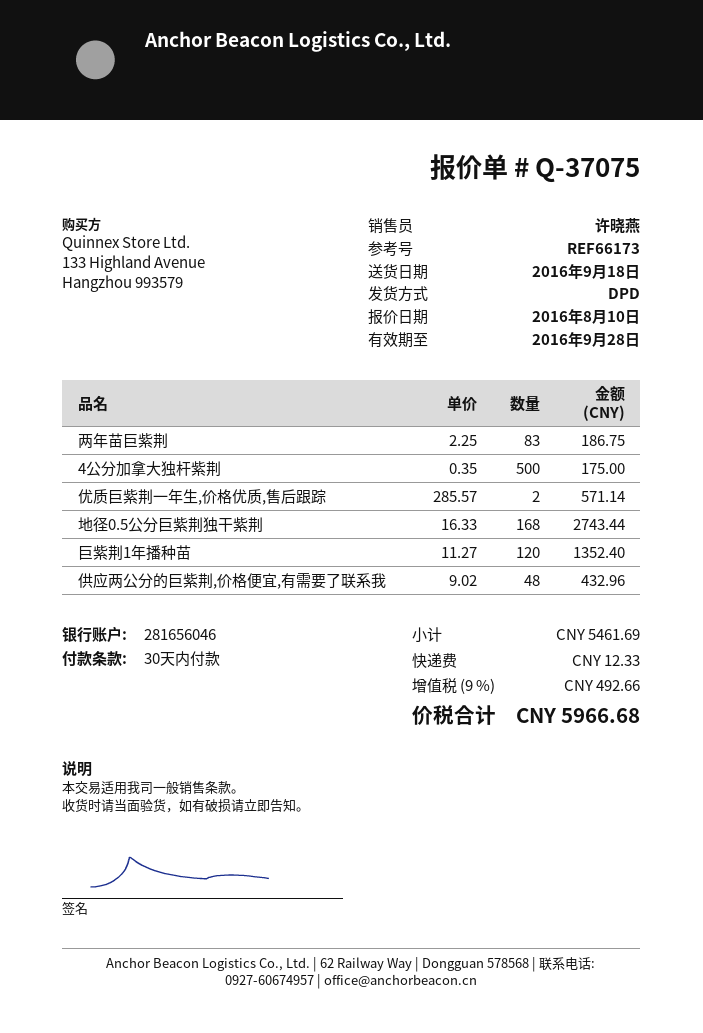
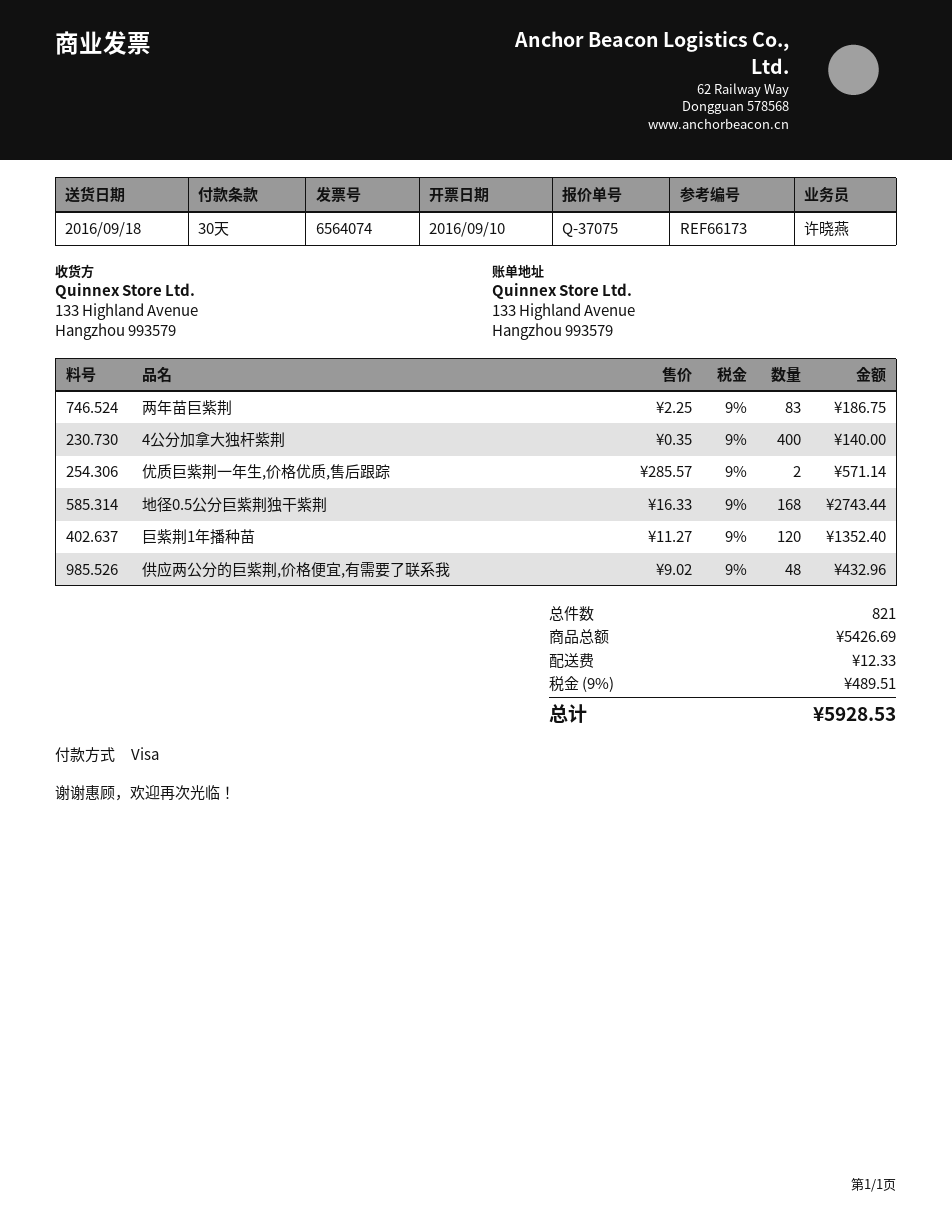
4公分加拿大独杆紫荆: 500 x 0.35 = 175.00 -> 400 x 0.35 = 140.00
subtotal: 5461.69 -> 5426.69
tax: 9% = 492.66 -> 9% = 489.51
total: 5966.68 -> 5928.53

